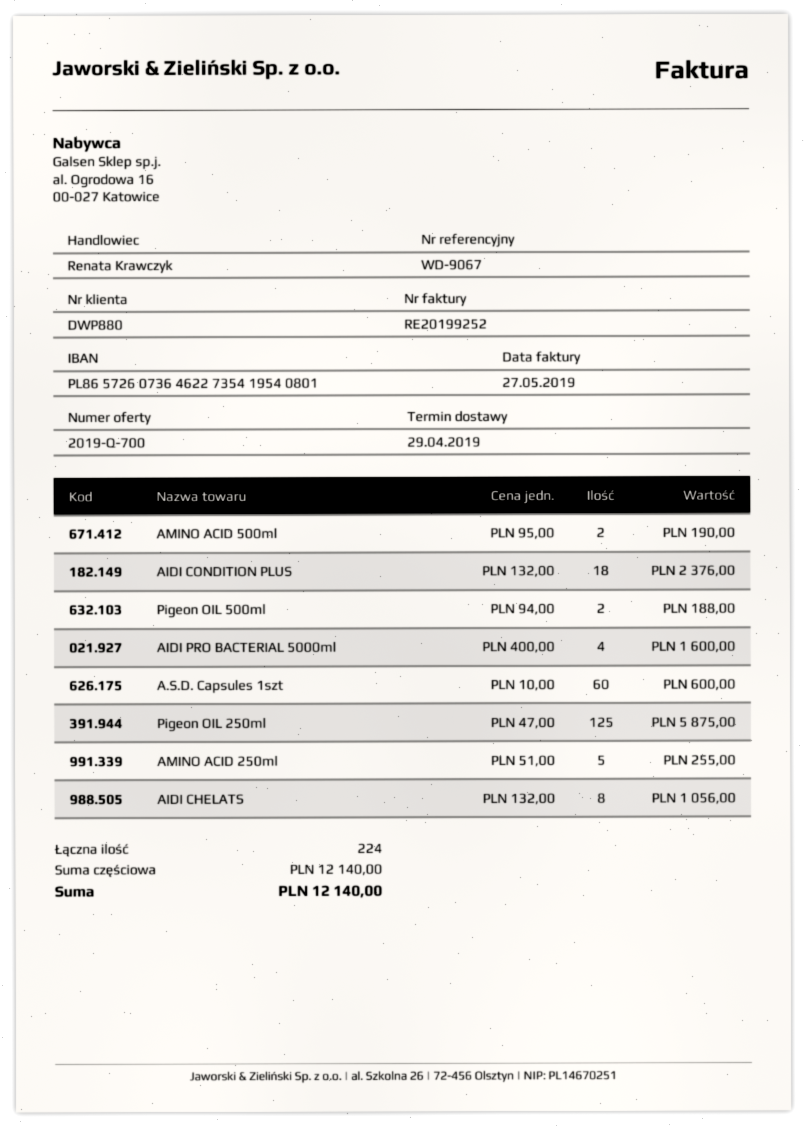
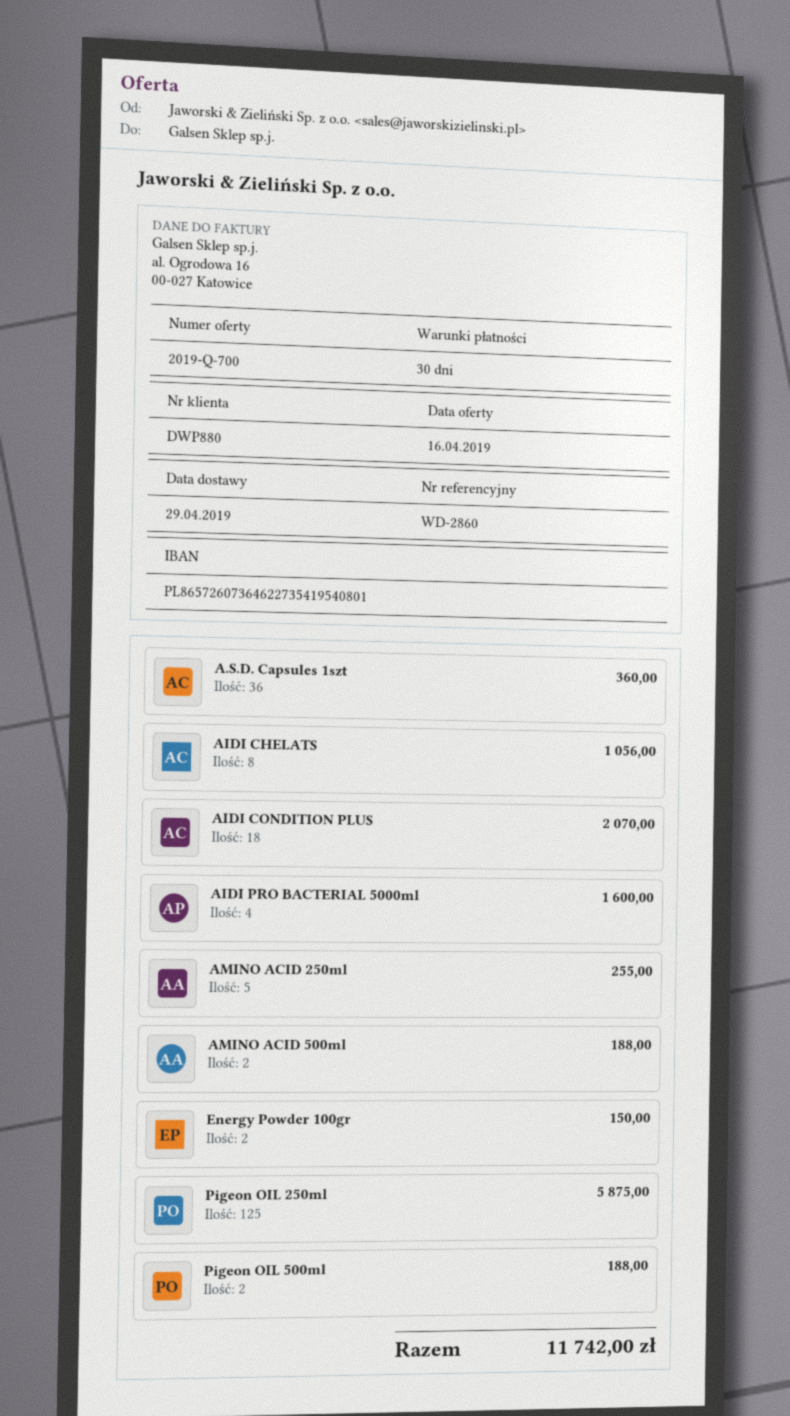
reference: WD-9067 -> WD-2860
AMINO ACID 500ml: 2 for 190.00 -> 2 for 188.00
AIDI CONDITION PLUS: 18 for 2376.00 -> 18 for 2070.00
A.S.D. Capsules 1szt: 60 for 600.00 -> 36 for 360.00
Energy Powder 100gr: none -> 2 for 150.00
total: 12140.00 -> 11742.00

